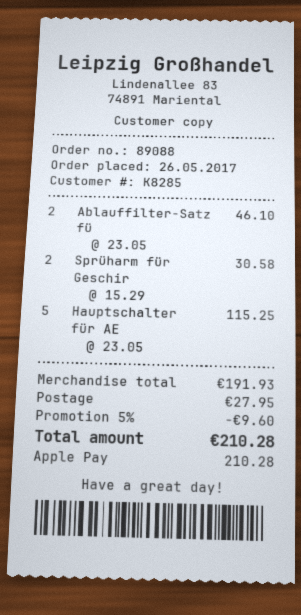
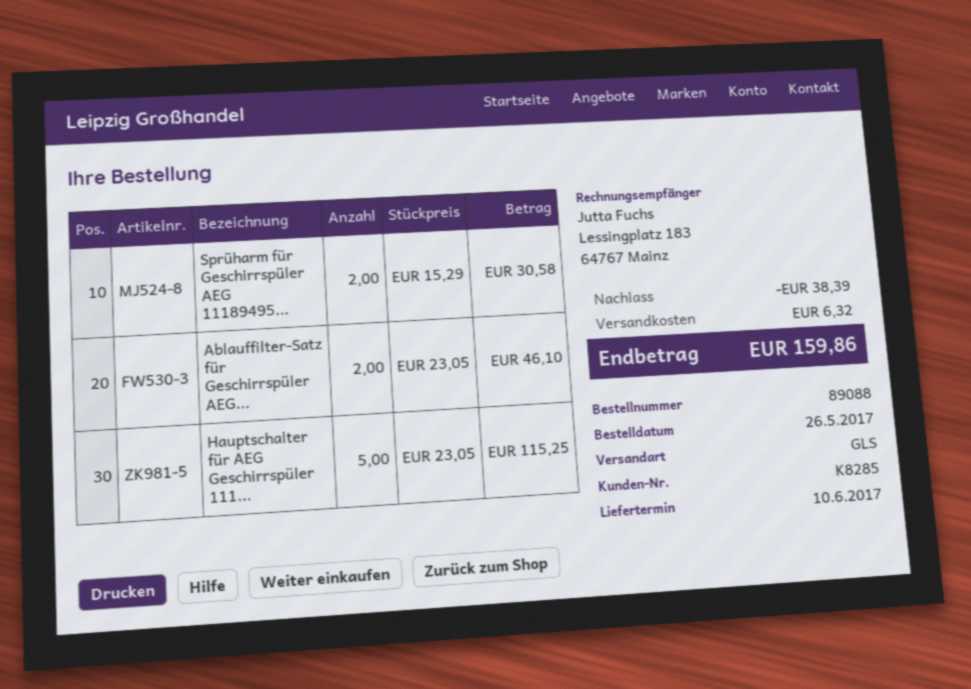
discount: 9.60 -> 38.39
shipping: 27.95 -> 6.32
total: 210.28 -> 159.86

